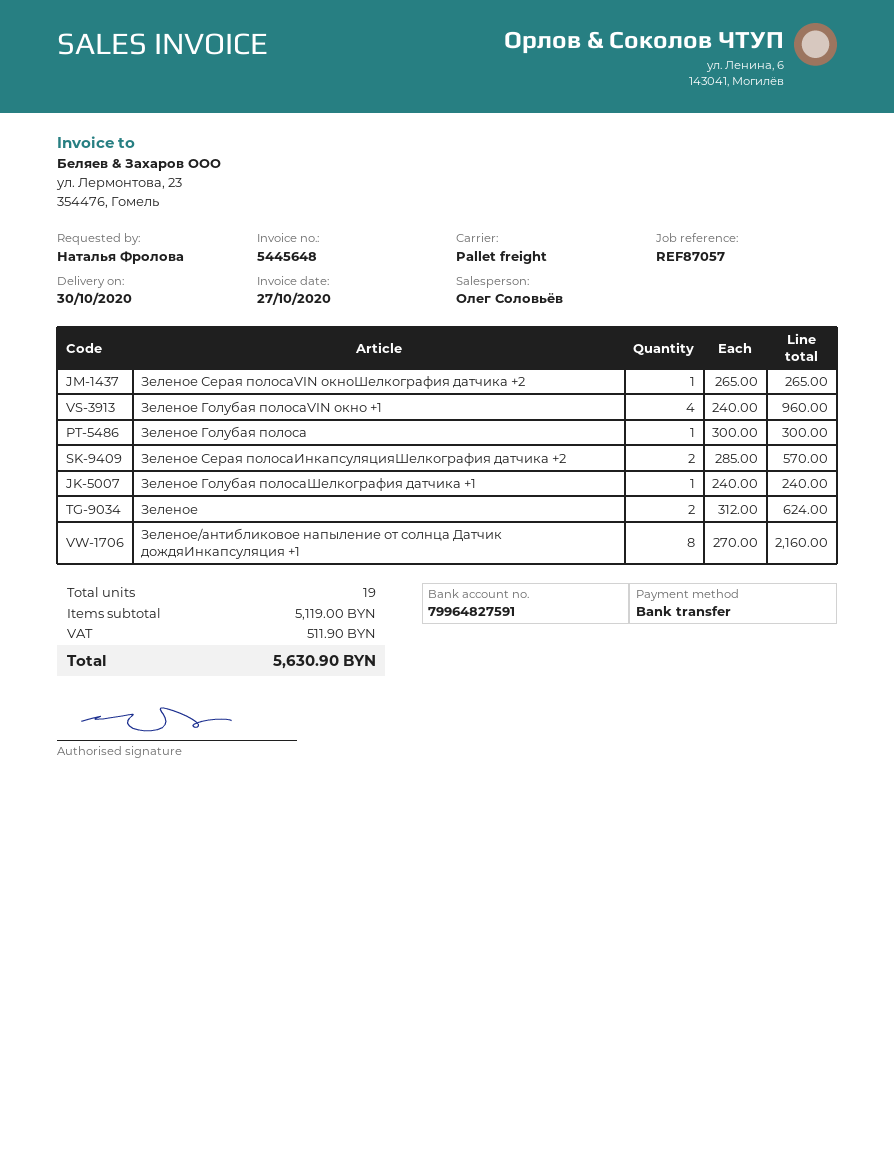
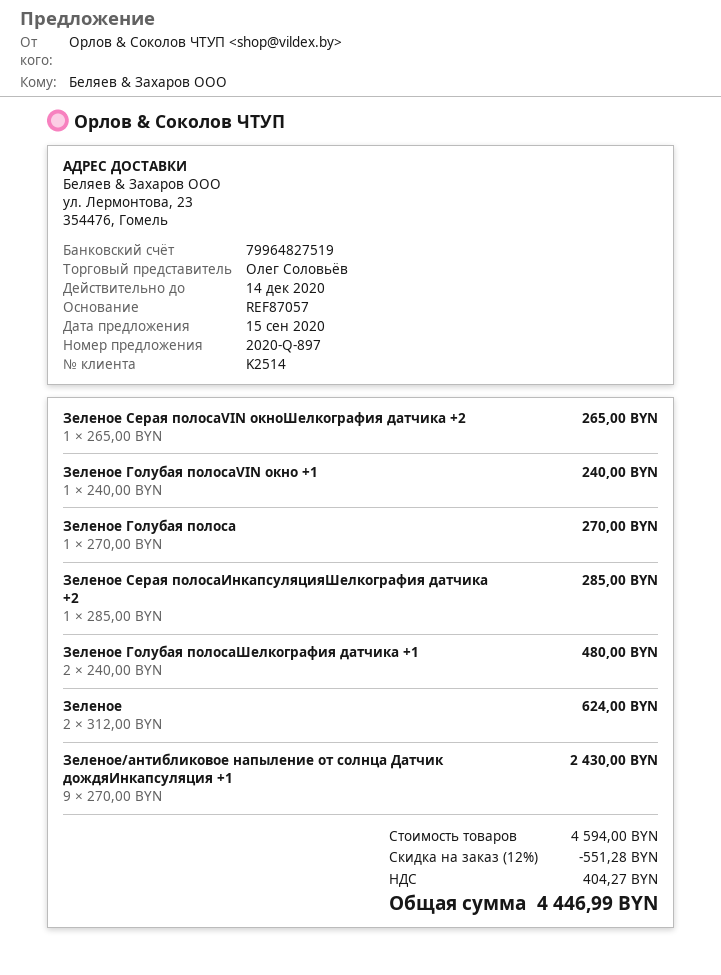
bank account: 79964827591 -> 79964827519
Зеленое Голубая полосаVIN окно +1: 4 x 240.00 = 960.00 -> 1 x 240.00 = 240.00
Зеленое Голубая полоса: 1 x 300.00 = 300.00 -> 1 x 270.00 = 270.00
Зеленое Серая полосаИнкапсуляцияШелкография датчика +2: 2 x 285.00 = 570.00 -> 1 x 285.00 = 285.00
Зеленое Голубая полосаШелкография датчика +1: 1 x 240.00 = 240.00 -> 2 x 240.00 = 480.00
Зеленое/антибликовое напыление от солнца Датчик дождяИнкапсуляция +1: 8 x 270.00 = 2160.00 -> 9 x 270.00 = 2430.00
subtotal: 5119.00 -> 4594.00
discount: none -> 12% = 551.28
tax: 511.90 -> 404.27
total: 5630.90 -> 4446.99

